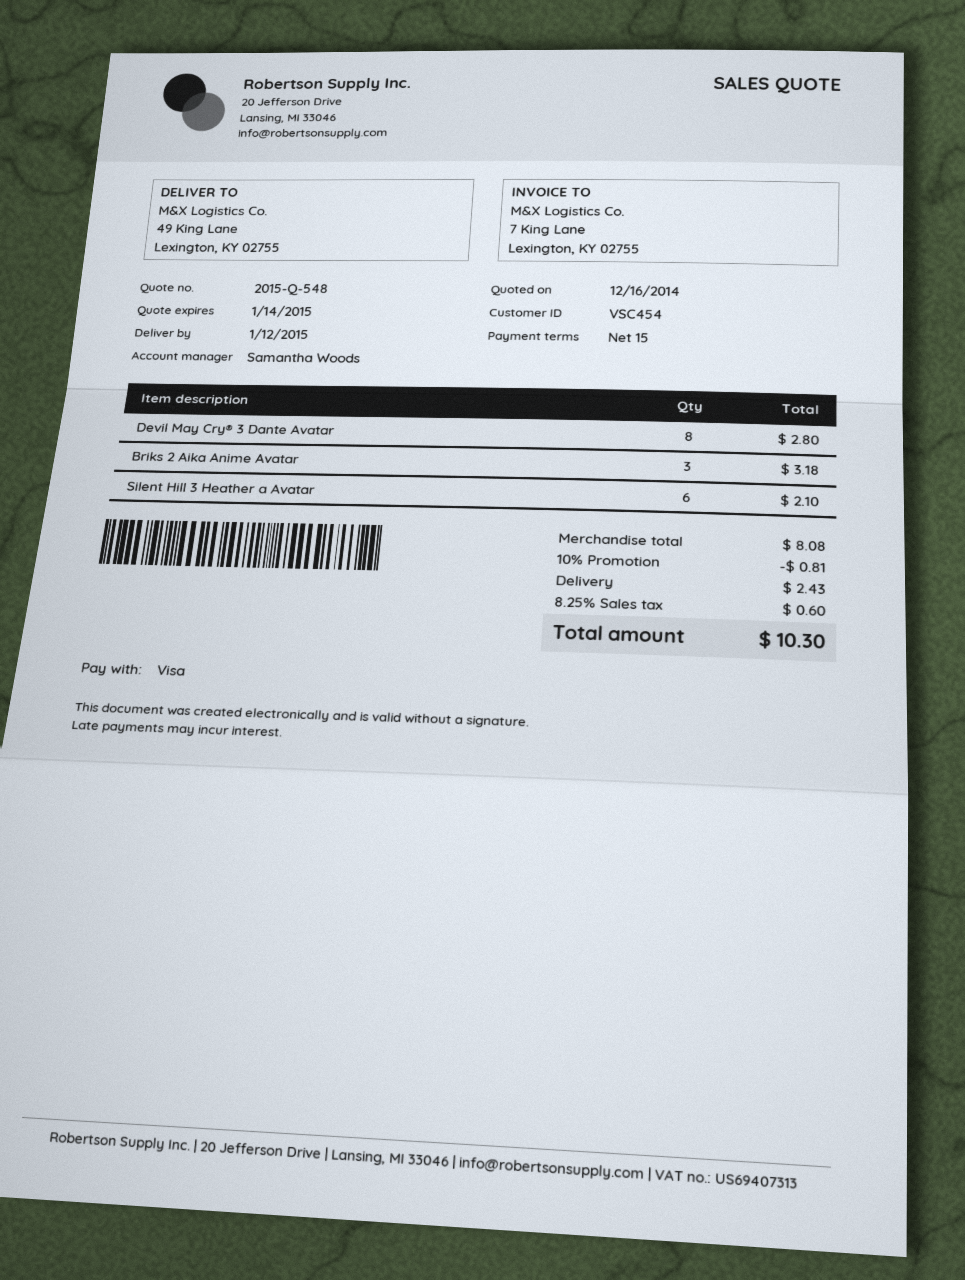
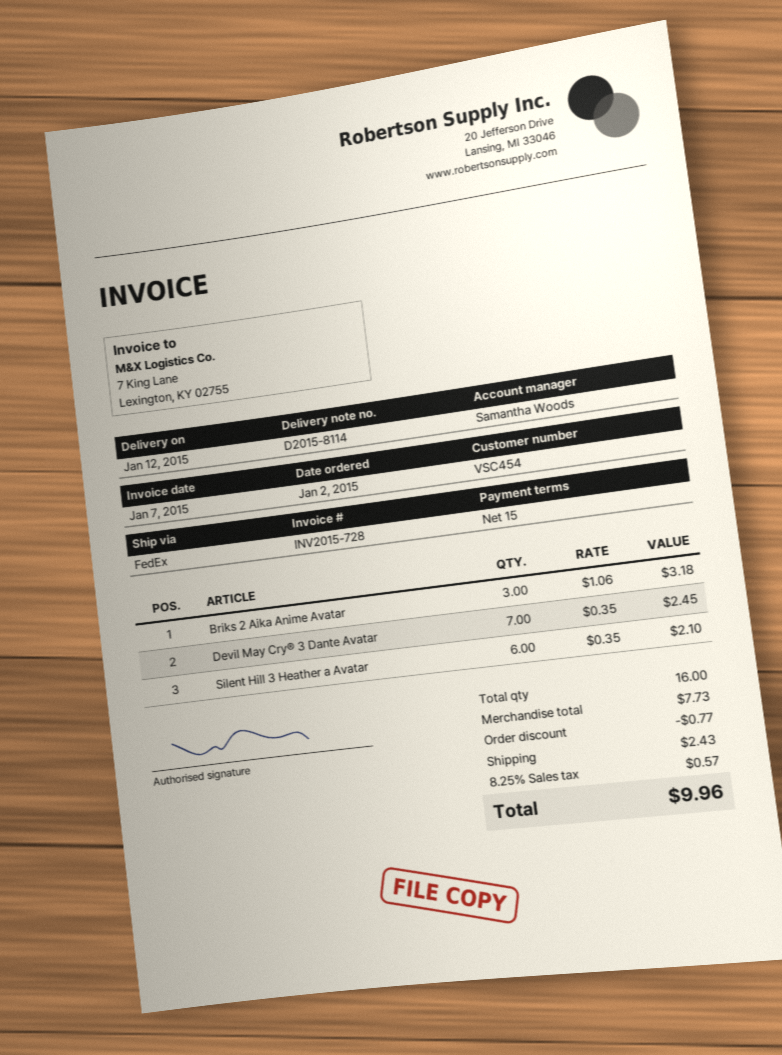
Devil May Cry® 3 Dante Avatar: 8 for 2.80 -> 7 for 2.45
subtotal: 8.08 -> 7.73
discount: 0.81 -> 0.77
tax: 8.25% = 0.60 -> 8.25% = 0.57
total: 10.30 -> 9.96

